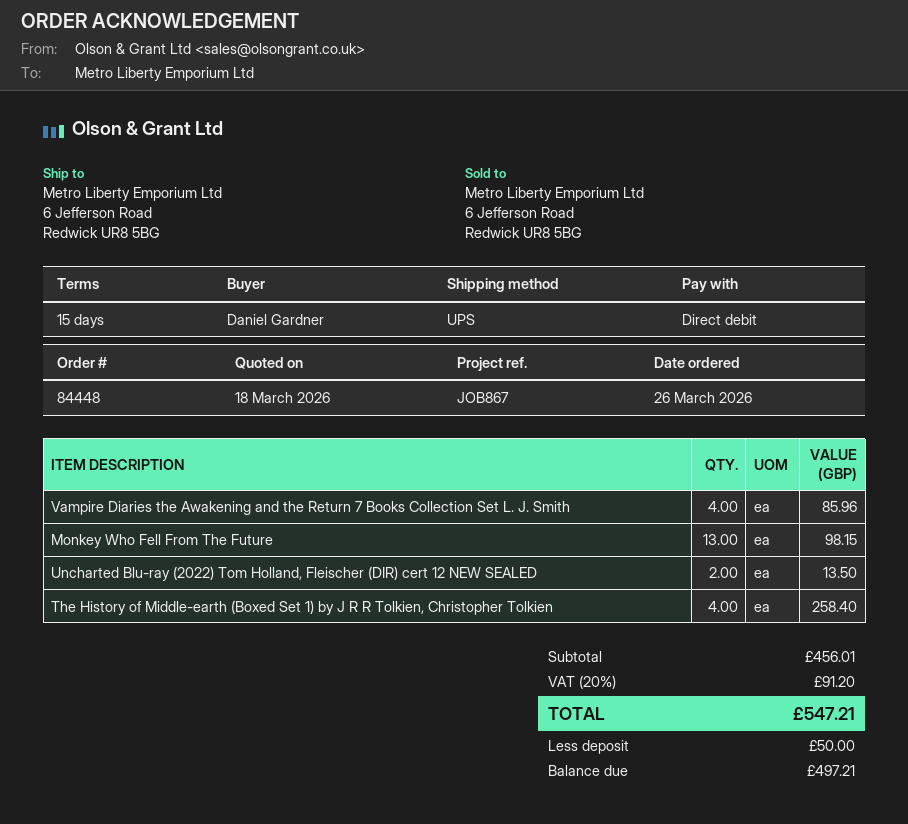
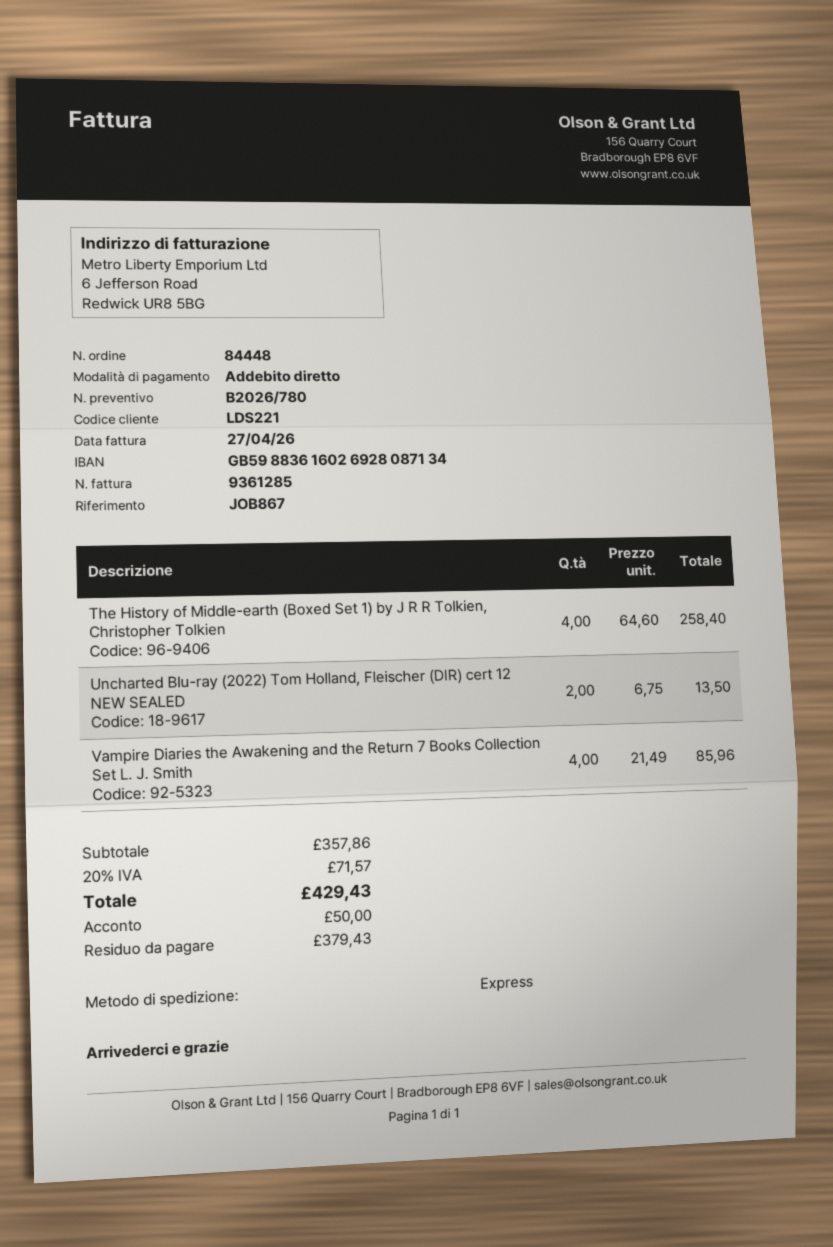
shipping method: UPS -> express
Monkey Who Fell From The Future: 13 for 98.15 -> none
subtotal: 456.01 -> 357.86
tax: 20% = 91.20 -> 20% = 71.57
total: 547.21 -> 429.43
balance: 497.21 -> 379.43

